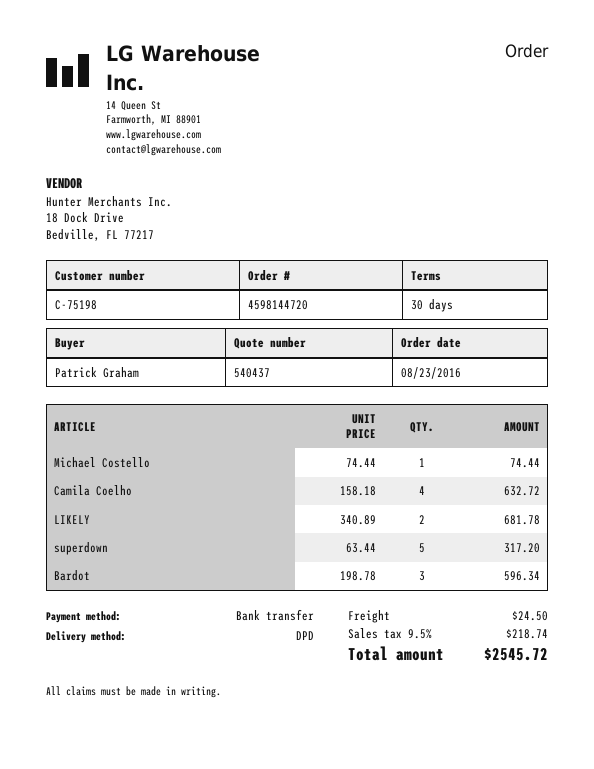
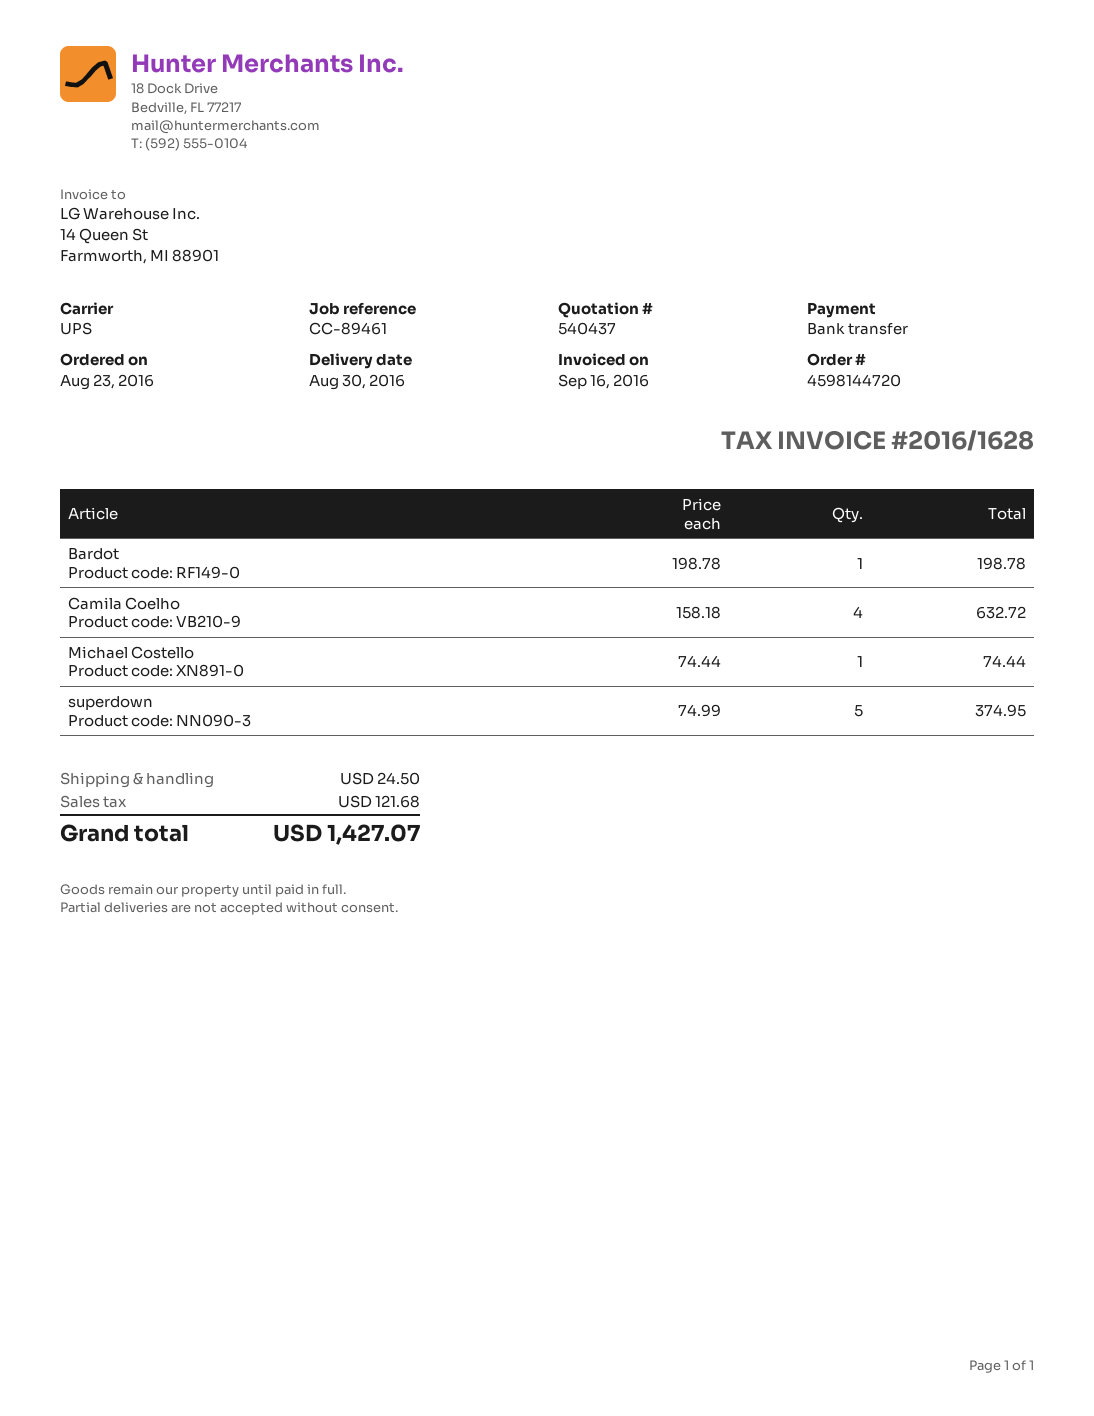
shipping method: DPD -> UPS
LIKELY: 2 x 340.89 = 681.78 -> none
superdown: 5 x 63.44 = 317.20 -> 5 x 74.99 = 374.95
Bardot: 3 x 198.78 = 596.34 -> 1 x 198.78 = 198.78
tax: 218.74 -> 121.68
total: 2545.72 -> 1427.07

